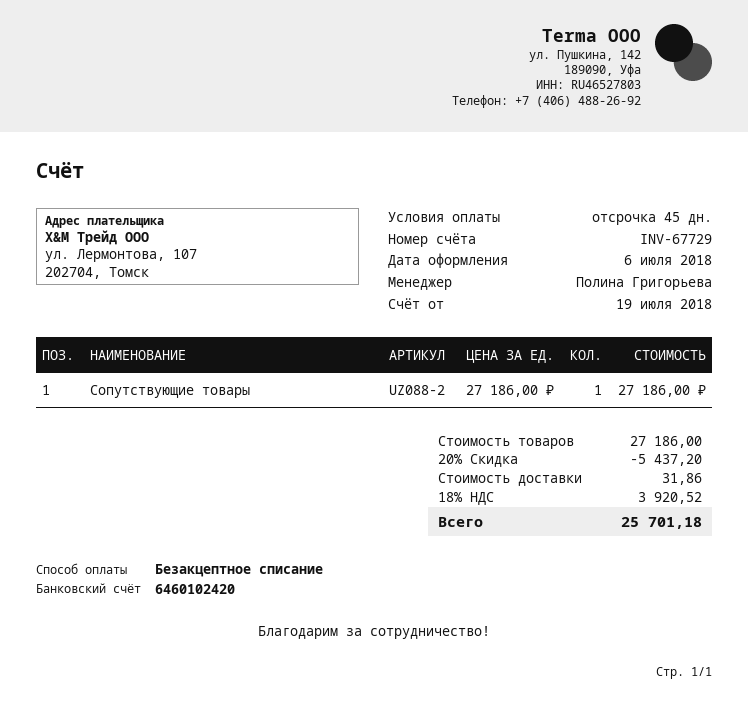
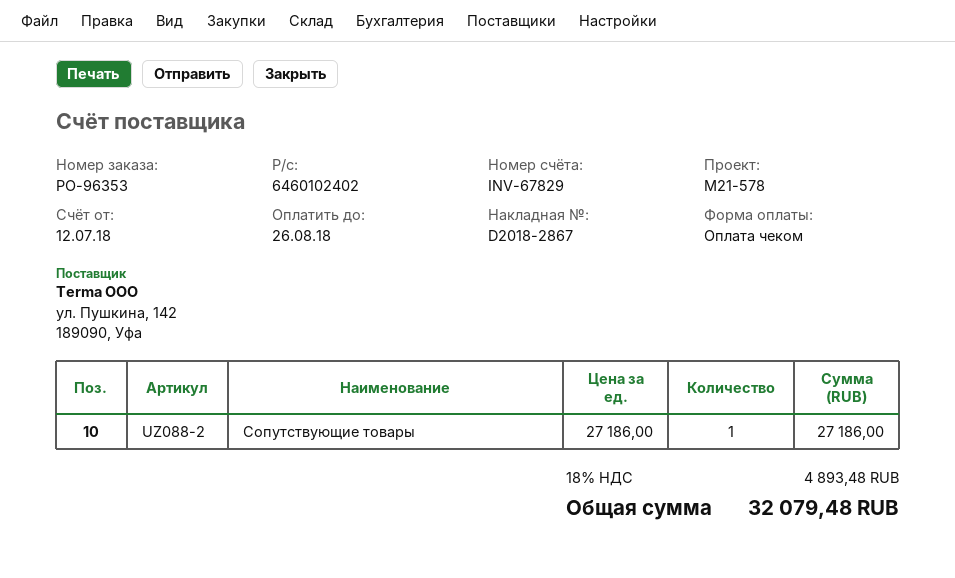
invoice number: INV-67729 -> INV-67829
invoice date: 2018-07-19 -> 2018-07-12
payment method: direct debit -> cheque
bank account: 6460102420 -> 6460102402
discount: 20% = 5437.20 -> none
shipping: 31.86 -> none
tax: 18% = 3920.52 -> 18% = 4893.48
total: 25701.18 -> 32079.48

